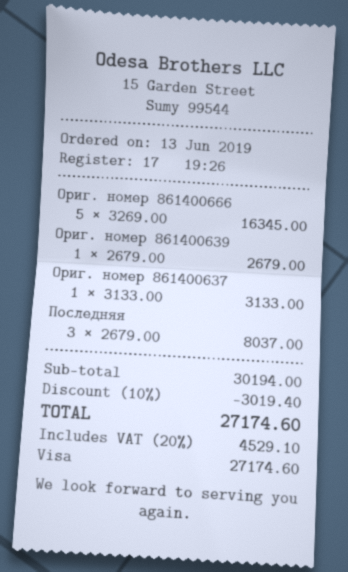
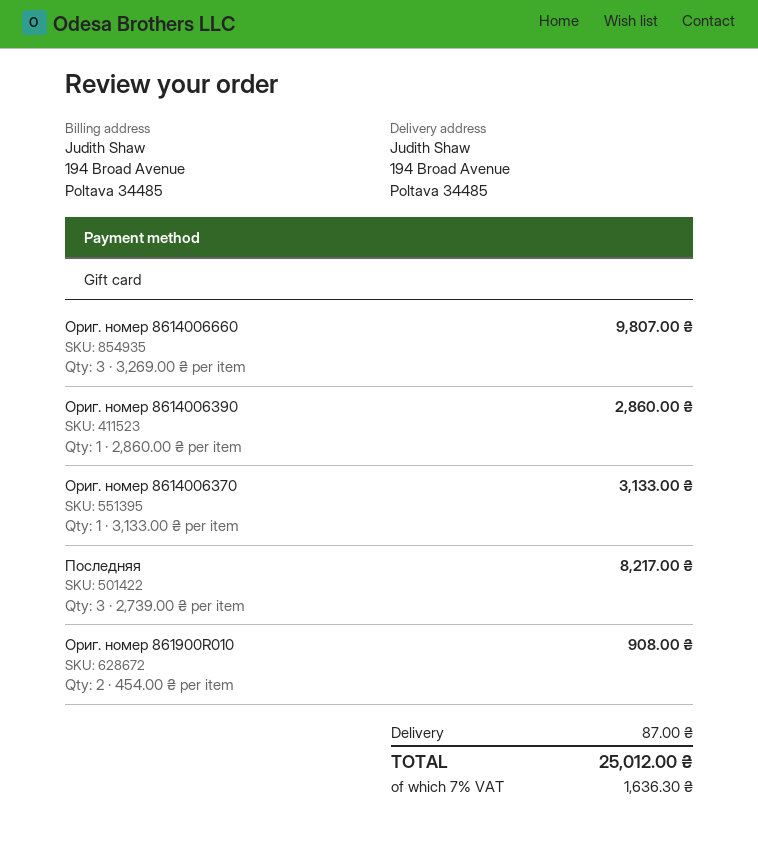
payment method: Visa -> gift card
Ориг. номер 861400666: 5 x 3269.00 = 16345.00 -> 3 x 3269.00 = 9807.00
Ориг. номер 861400639: 1 x 2679.00 = 2679.00 -> 1 x 2860.00 = 2860.00
Последняя: 3 x 2679.00 = 8037.00 -> 3 x 2739.00 = 8217.00
Ориг. номер 861900R010: none -> 2 x 454.00 = 908.00
discount: 10% = 3019.40 -> none
shipping: none -> 87.00
tax: 20% = 4529.10 -> 7% = 1636.30
total: 27174.60 -> 25012.00

